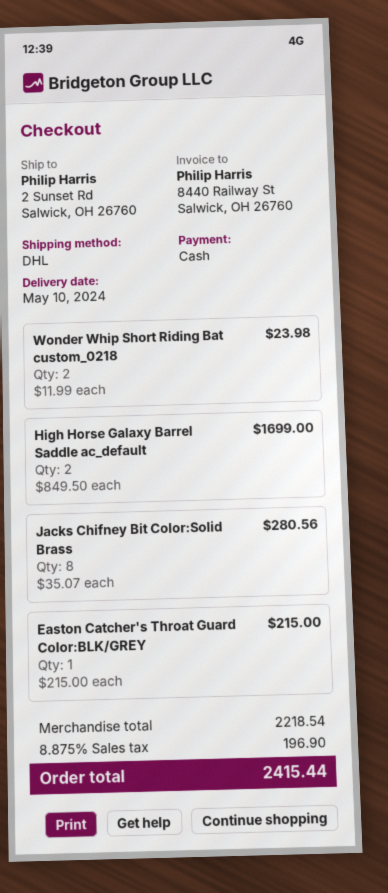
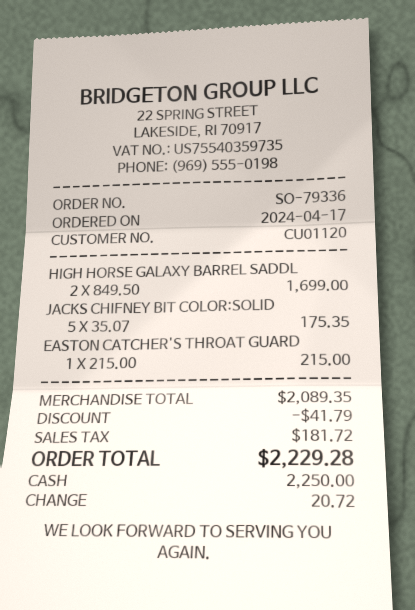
Wonder Whip Short Riding Bat custom_0218: 2 x 11.99 = 23.98 -> none
Jacks Chifney Bit Color:Solid Brass: 8 x 35.07 = 280.56 -> 5 x 35.07 = 175.35
subtotal: 2218.54 -> 2089.35
discount: none -> 41.79
tax: 196.90 -> 181.72
total: 2415.44 -> 2229.28

